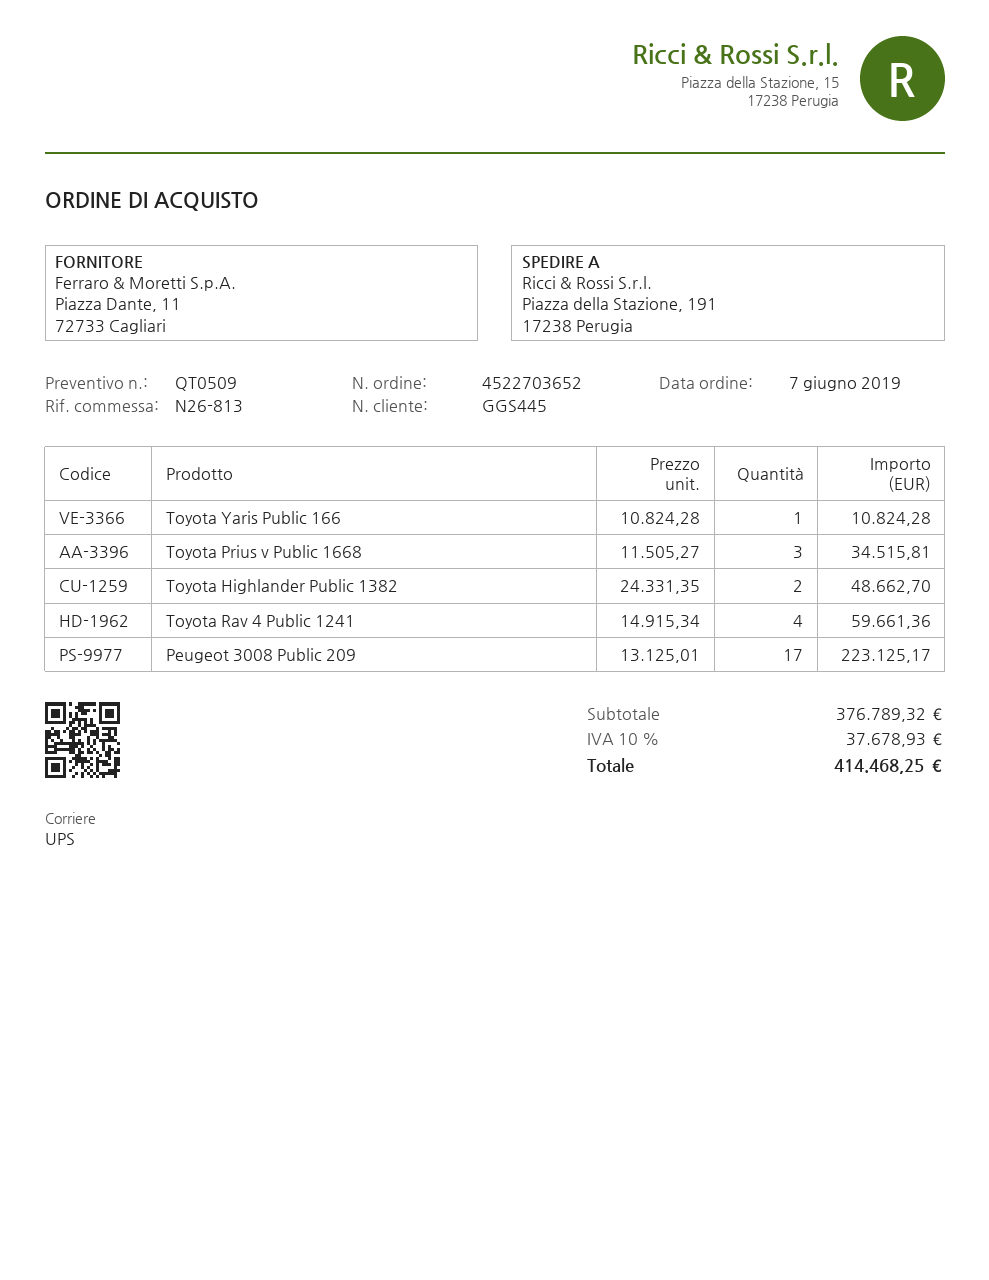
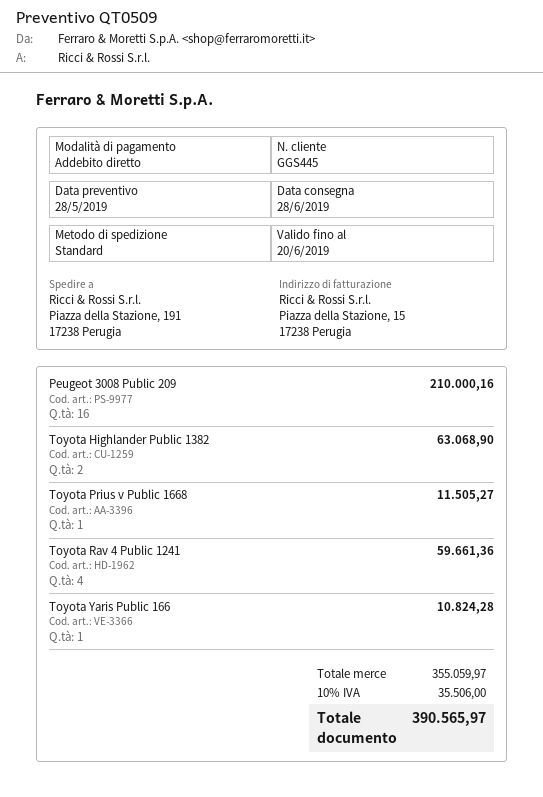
shipping method: UPS -> standard
Toyota Prius v Public 1668: 3 for 34515.81 -> 1 for 11505.27
Toyota Highlander Public 1382: 2 for 48662.70 -> 2 for 63068.90
Peugeot 3008 Public 209: 17 for 223125.17 -> 16 for 210000.16
subtotal: 376789.32 -> 355059.97
tax: 10% = 37678.93 -> 10% = 35506.00
total: 414468.25 -> 390565.97

